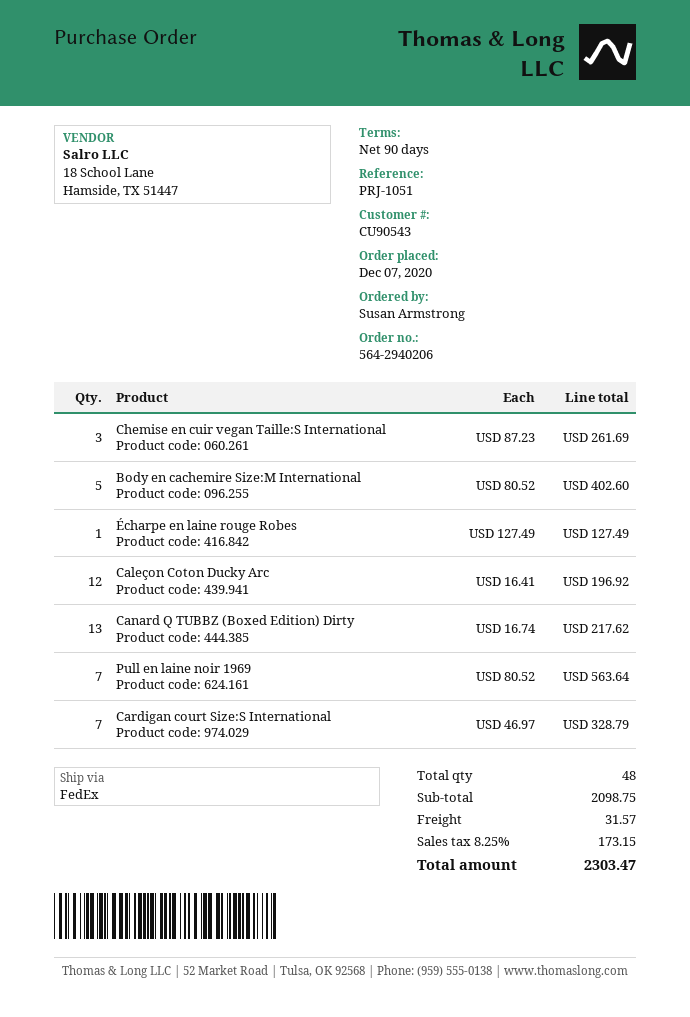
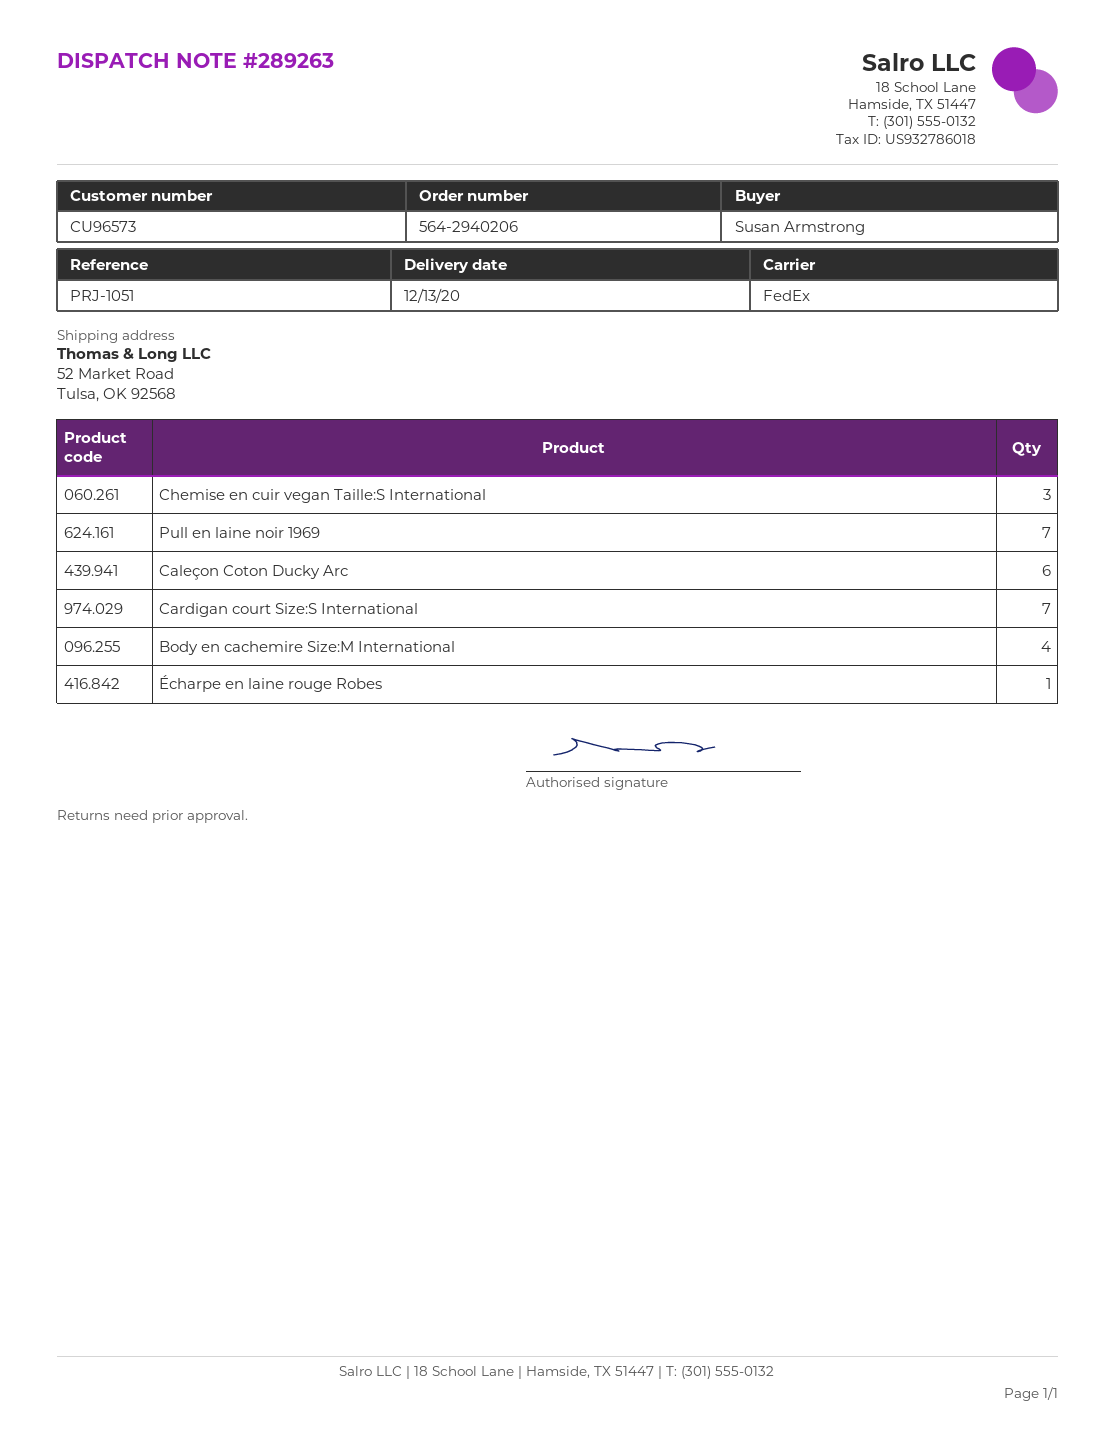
customer number: CU90543 -> CU96573
Body en cachemire Size:M International: 5 -> 4
Caleçon Coton Ducky Arc: 12 -> 6
Canard Q TUBBZ (Boxed Edition) Dirty: 13 -> none

